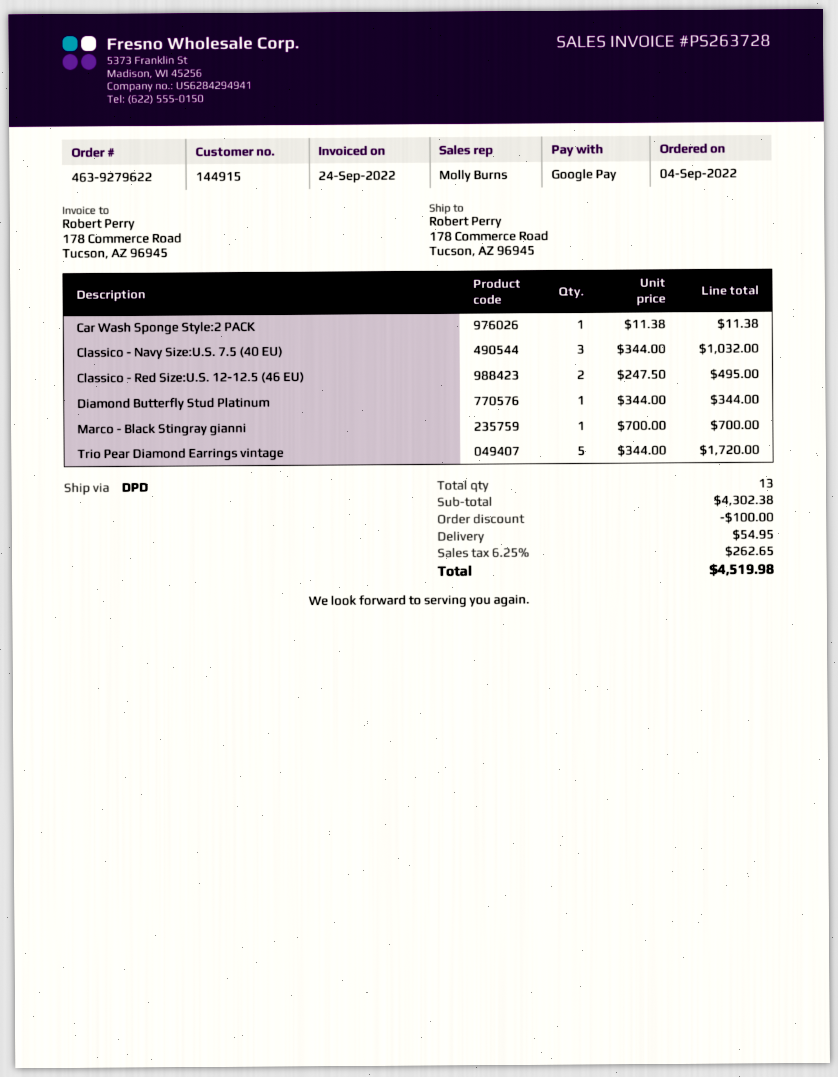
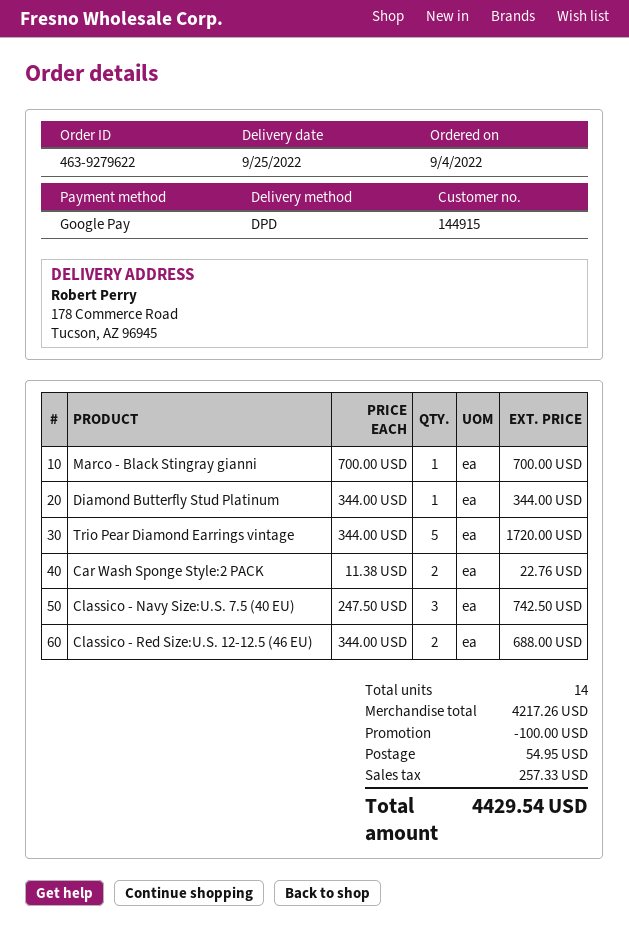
Car Wash Sponge Style:2 PACK: 1 x 11.38 = 11.38 -> 2 x 11.38 = 22.76
Classico - Navy Size:U.S. 7.5 (40 EU): 3 x 344.00 = 1032.00 -> 3 x 247.50 = 742.50
Classico - Red Size:U.S. 12-12.5 (46 EU): 2 x 247.50 = 495.00 -> 2 x 344.00 = 688.00
total quantity: 13 -> 14
subtotal: 4302.38 -> 4217.26
tax: 262.65 -> 257.33
total: 4519.98 -> 4429.54

